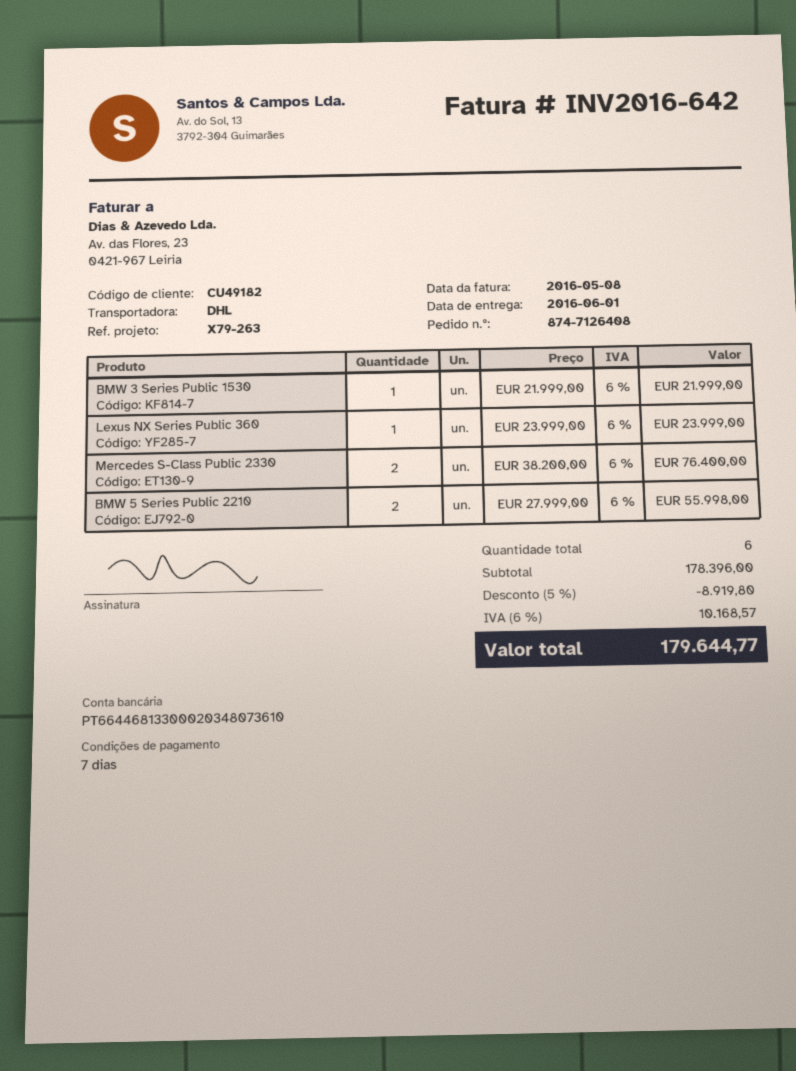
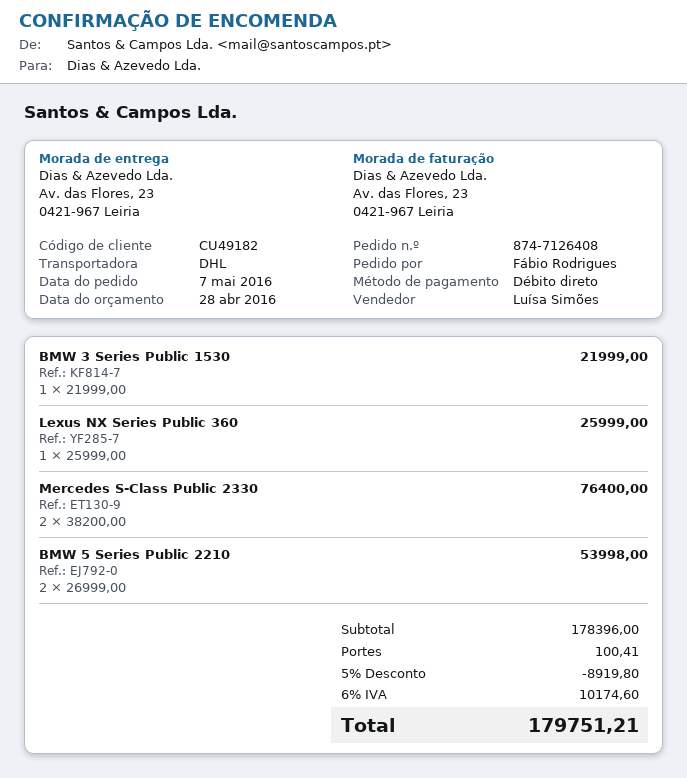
Lexus NX Series Public 360: 1 x 23999.00 = 23999.00 -> 1 x 25999.00 = 25999.00
BMW 5 Series Public 2210: 2 x 27999.00 = 55998.00 -> 2 x 26999.00 = 53998.00
shipping: none -> 100.41
tax: 6% = 10168.57 -> 6% = 10174.60
total: 179644.77 -> 179751.21

